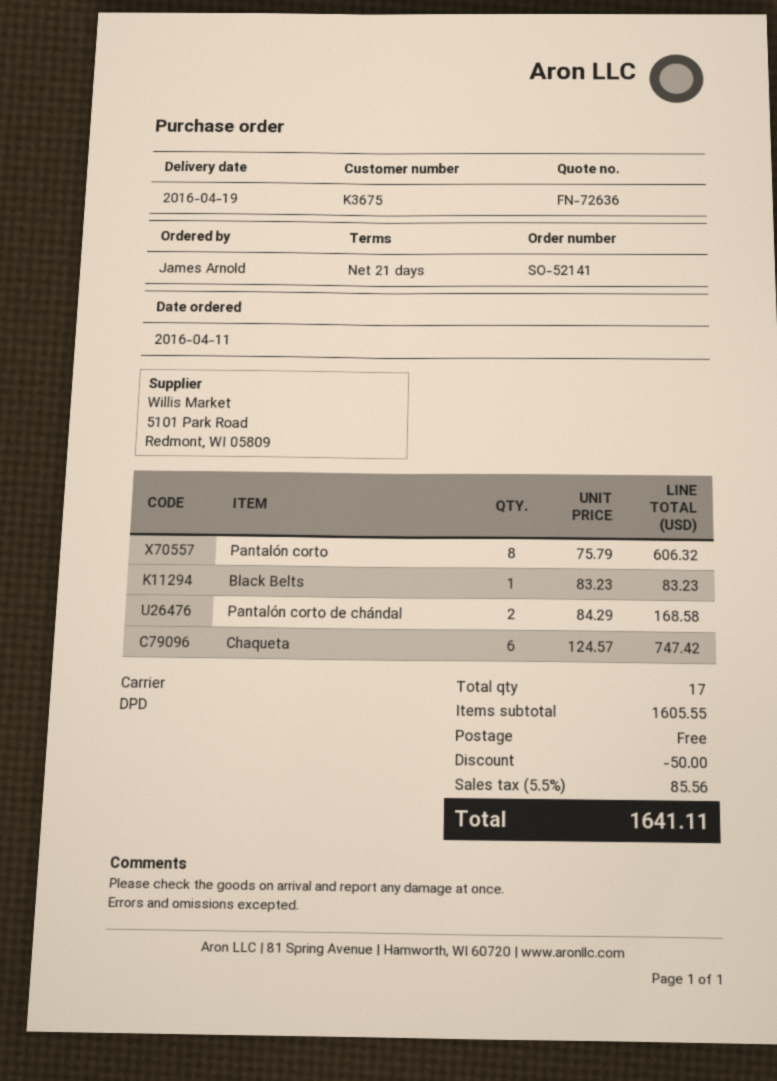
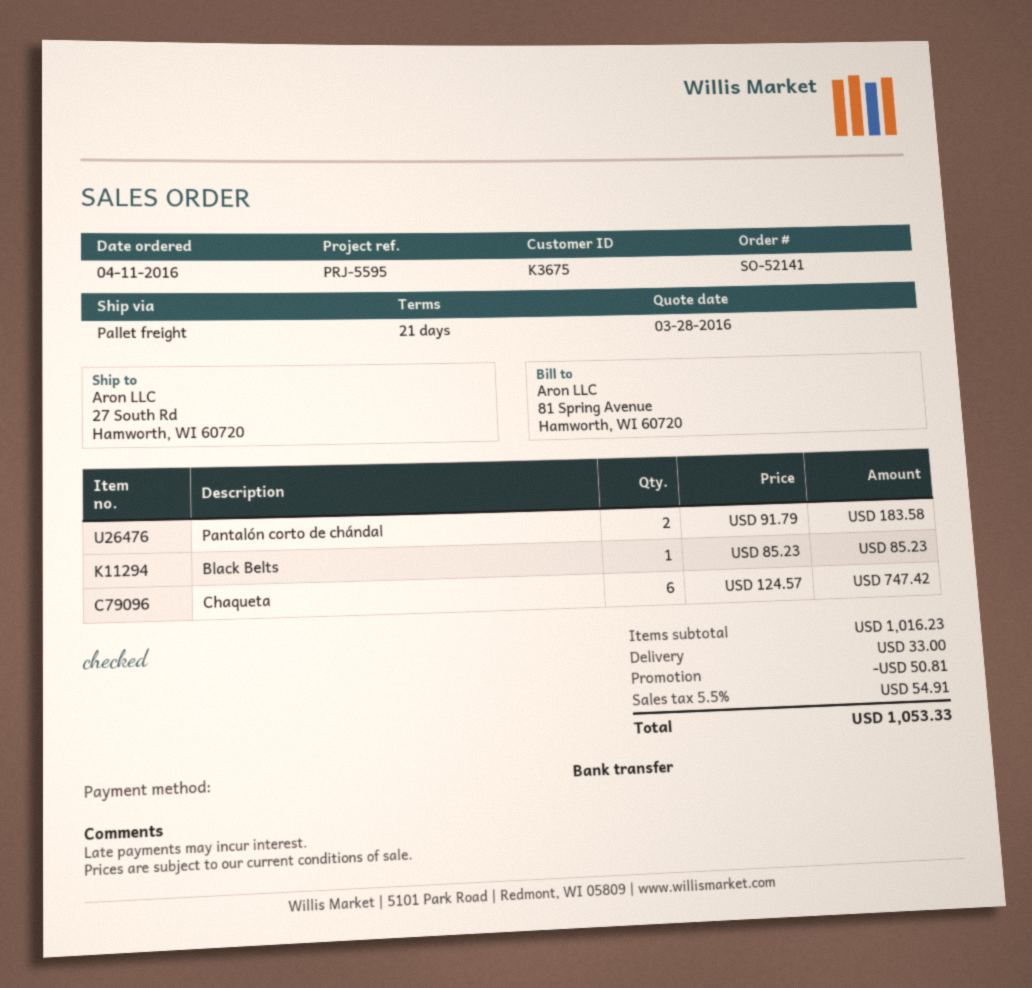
shipping method: DPD -> pallet freight
Pantalón corto: 8 x 75.79 = 606.32 -> none
Black Belts: 1 x 83.23 = 83.23 -> 1 x 85.23 = 85.23
Pantalón corto de chándal: 2 x 84.29 = 168.58 -> 2 x 91.79 = 183.58
subtotal: 1605.55 -> 1016.23
discount: 50.00 -> 50.81
shipping: 0.00 -> 33.00
tax: 5.5% = 85.56 -> 5.5% = 54.91
total: 1641.11 -> 1053.33

